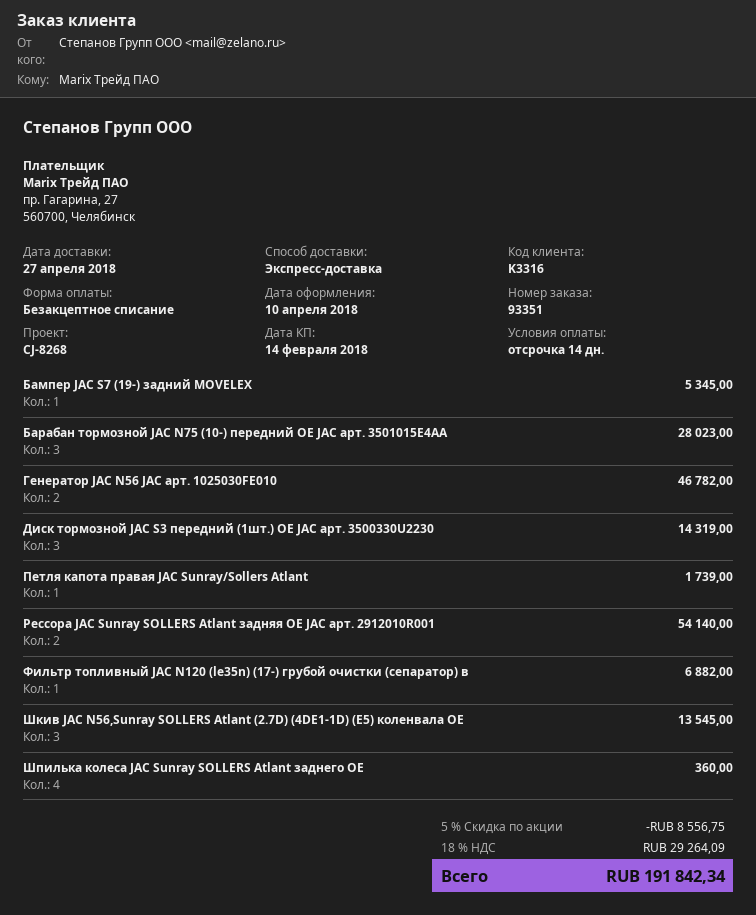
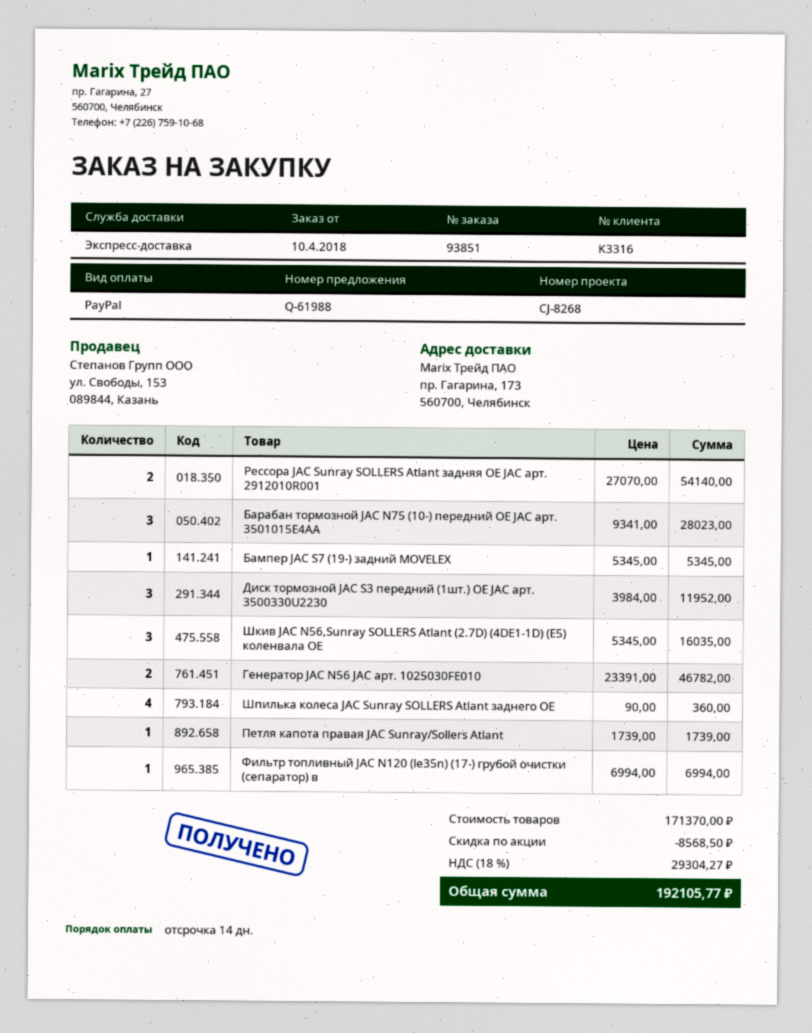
order number: 93351 -> 93851
payment method: direct debit -> PayPal
Диск тормозной JAC S3 передний (1шт.) OE JAC арт. 3500330U2230: 3 for 14319.00 -> 3 for 11952.00
Фильтр топливный JAC N120 (le35n) (17-) грубой очистки (сепаратор) в: 1 for 6882.00 -> 1 for 6994.00
Шкив JAC N56,Sunray SOLLERS Atlant (2.7D) (4DE1-1D) (Е5) коленвала OE: 3 for 13545.00 -> 3 for 16035.00
discount: 8556.75 -> 8568.50
tax: 18% = 29264.09 -> 18% = 29304.27
total: 191842.34 -> 192105.77

